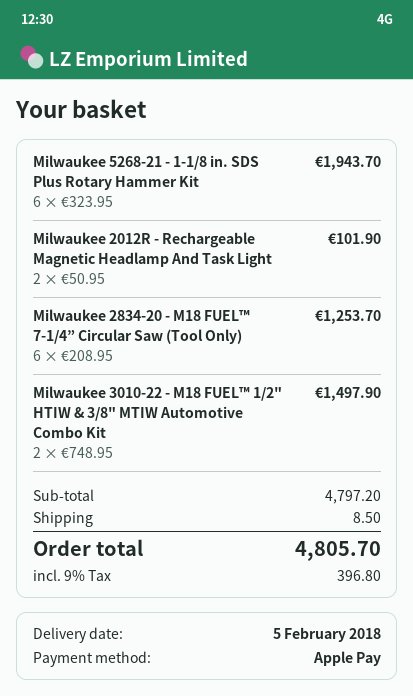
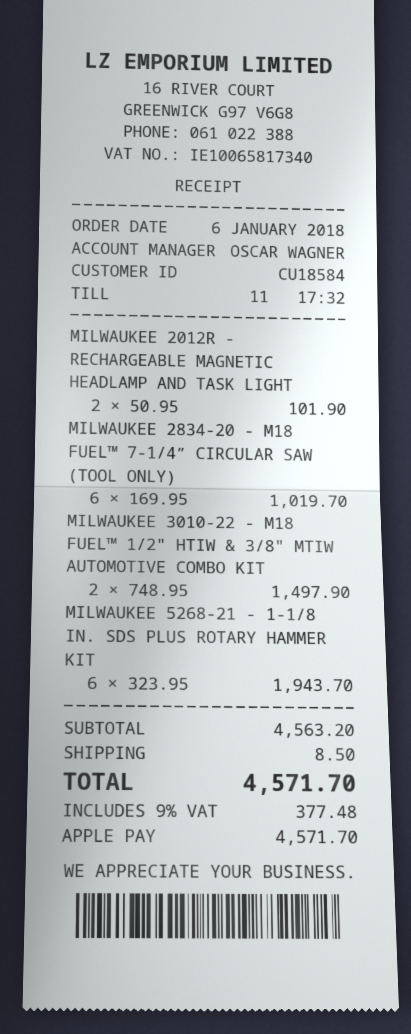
Milwaukee 2834-20 - M18 FUEL™ 7-1/4” Circular Saw (Tool Only): 6 x 208.95 = 1253.70 -> 6 x 169.95 = 1019.70
subtotal: 4797.20 -> 4563.20
tax: 9% = 396.80 -> 9% = 377.48
total: 4805.70 -> 4571.70

